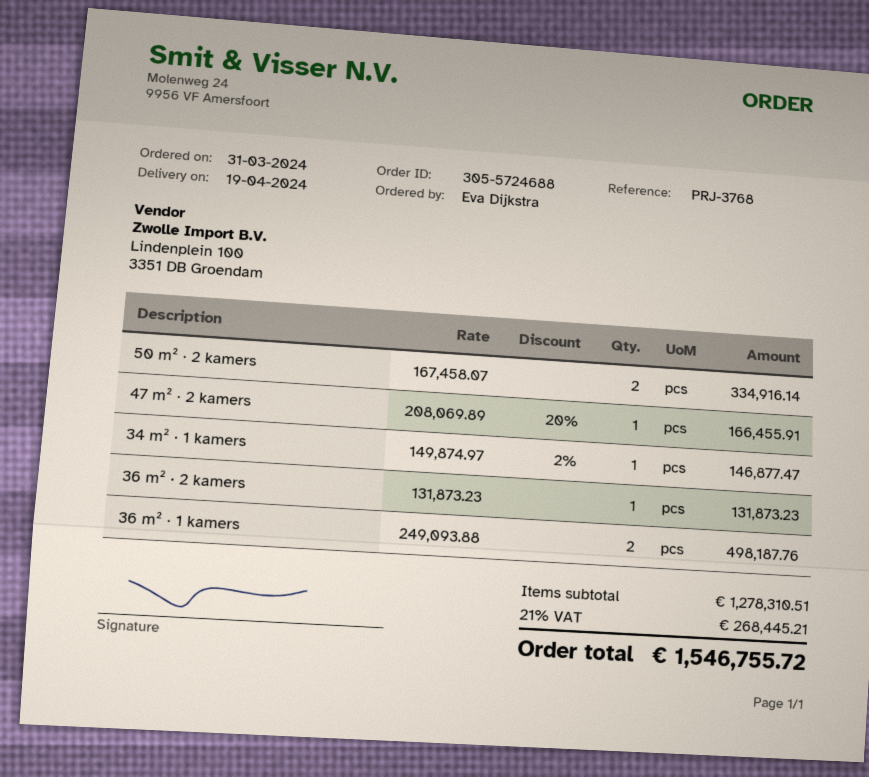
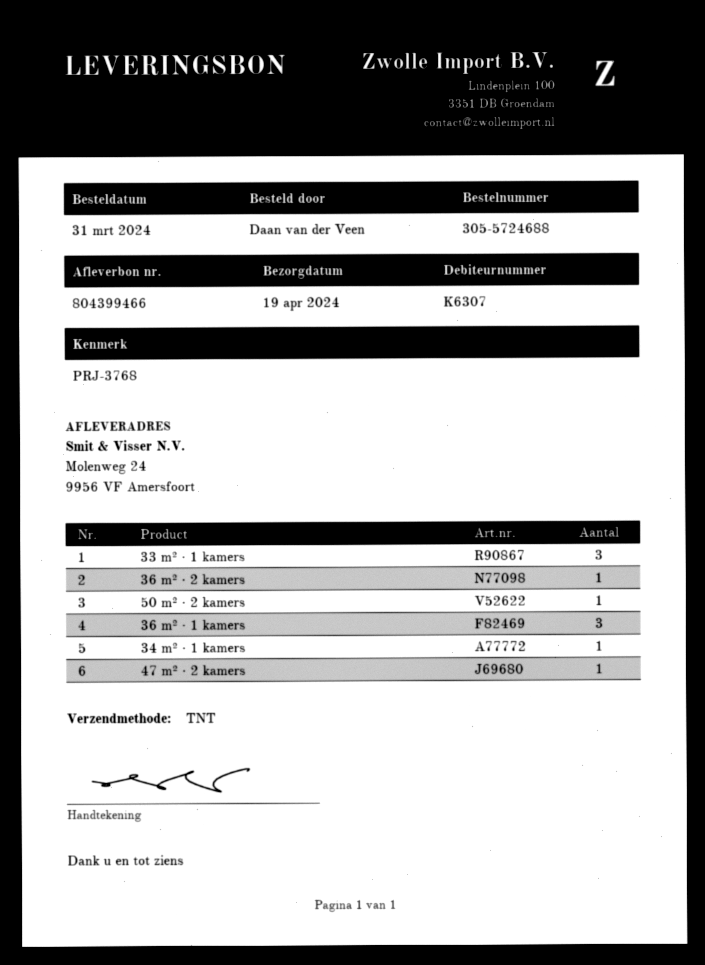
ordered by: Eva Dijkstra -> Daan van der Veen
50 m² · 2 kamers: 2 -> 1
36 m² · 1 kamers: 2 -> 3
33 m² · 1 kamers: none -> 3

